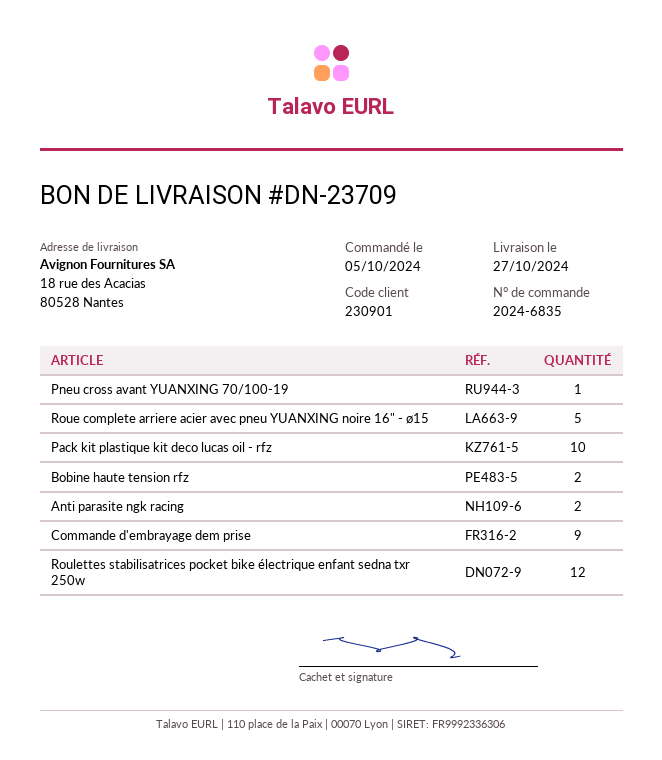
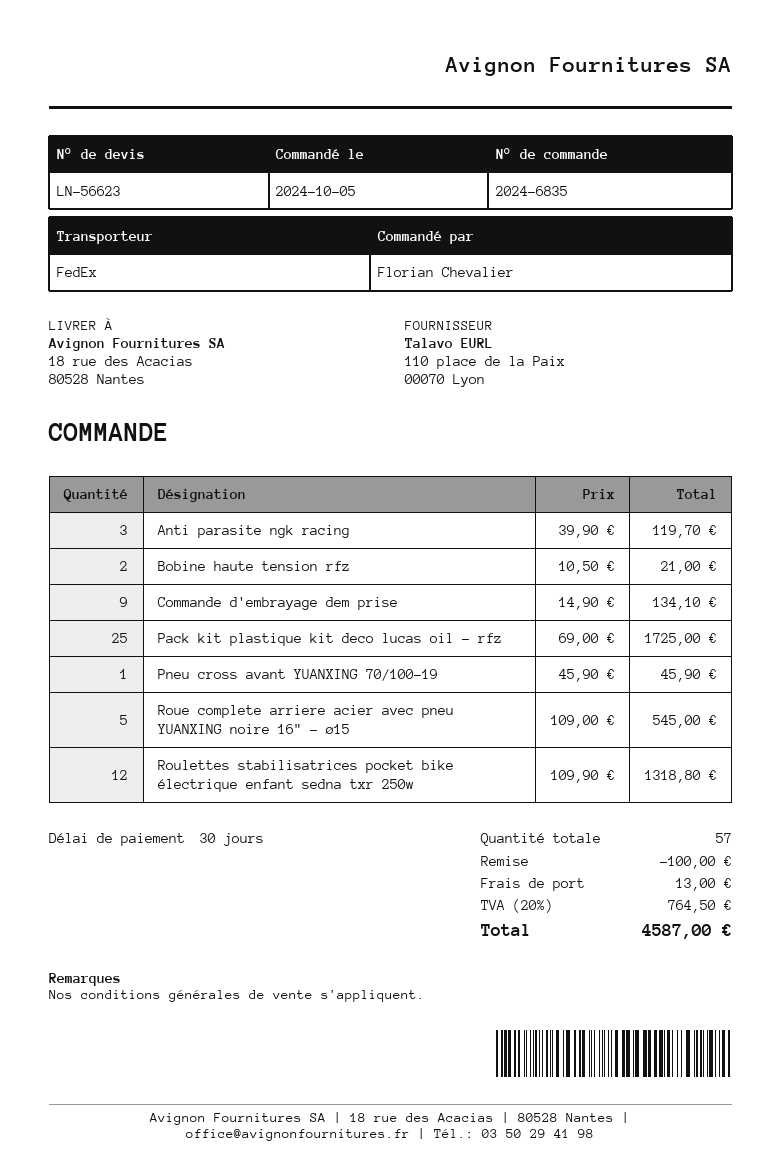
Pack kit plastique kit deco lucas oil - rfz: 10 -> 25
Anti parasite ngk racing: 2 -> 3

